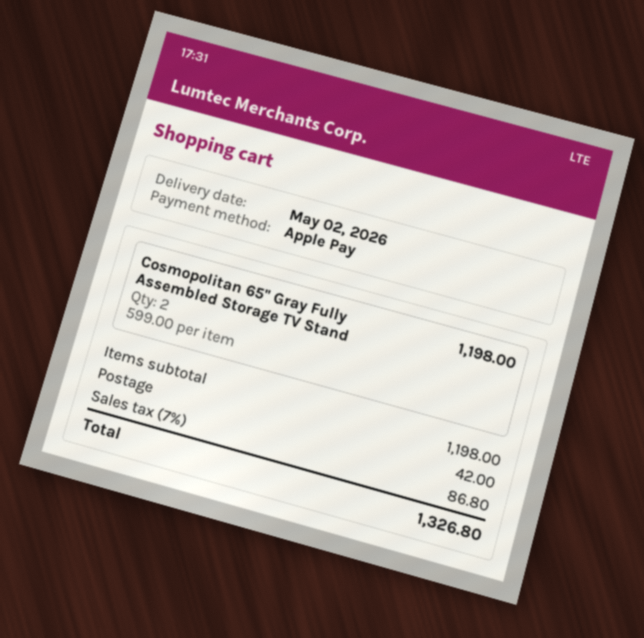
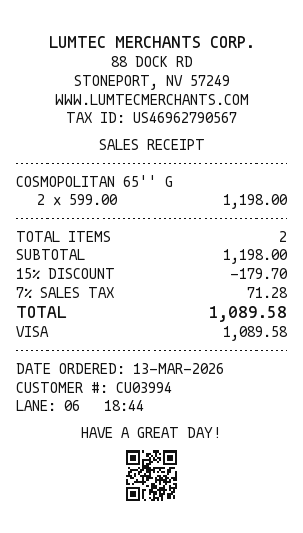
payment method: Apple Pay -> Visa
discount: none -> 15% = 179.70
shipping: 42.00 -> none
tax: 7% = 86.80 -> 7% = 71.28
total: 1326.80 -> 1089.58

